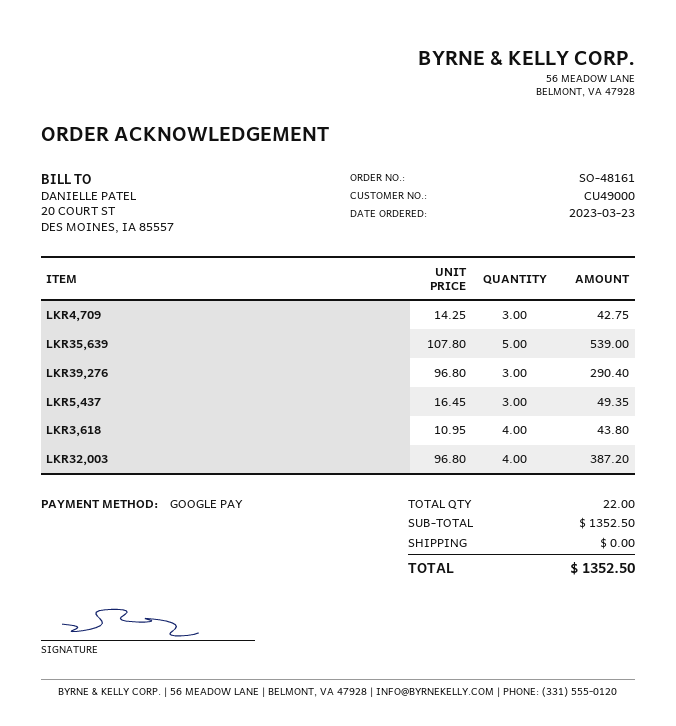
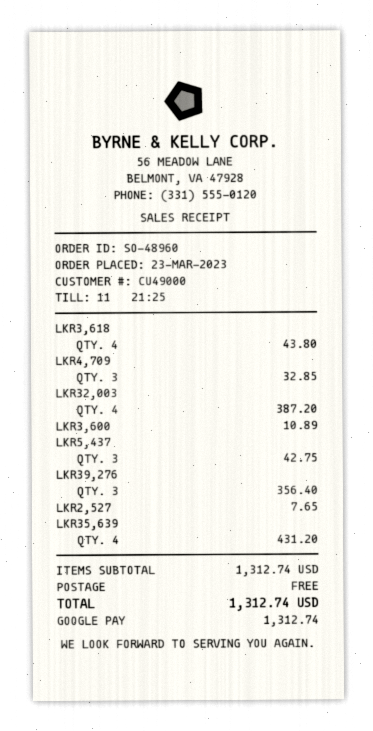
order number: SO-48161 -> SO-48960
LKR4,709: 3 for 42.75 -> 3 for 32.85
LKR35,639: 5 for 539.00 -> 4 for 431.20
LKR39,276: 3 for 290.40 -> 3 for 356.40
LKR5,437: 3 for 49.35 -> 3 for 42.75
LKR3,600: none -> 1 for 10.89
LKR2,527: none -> 1 for 7.65
subtotal: 1352.50 -> 1312.74
total: 1352.50 -> 1312.74

